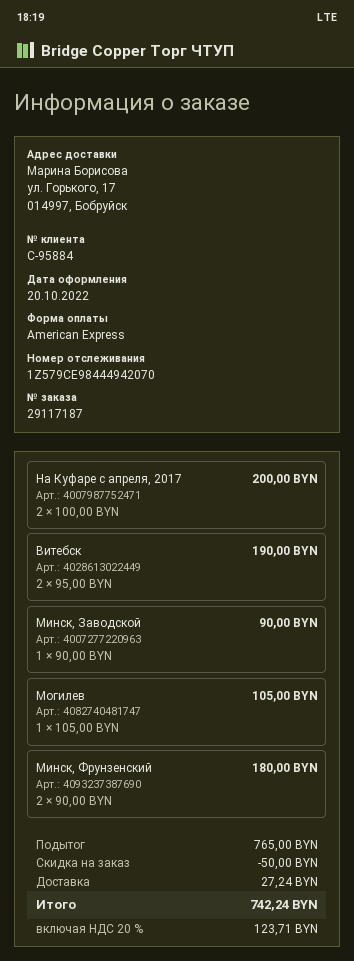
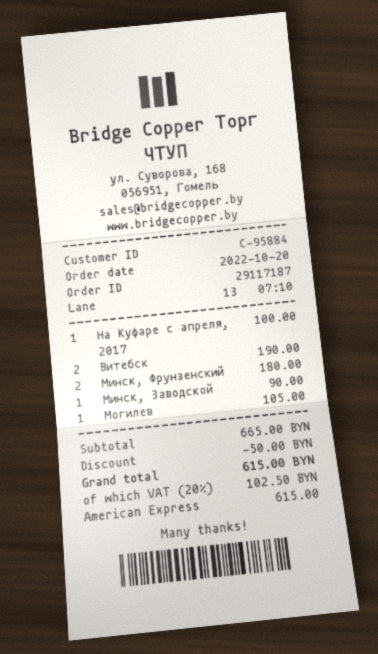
На Куфаре с апреля, 2017: 2 for 200.00 -> 1 for 100.00
subtotal: 765.00 -> 665.00
shipping: 27.24 -> none
tax: 20% = 123.71 -> 20% = 102.50
total: 742.24 -> 615.00

